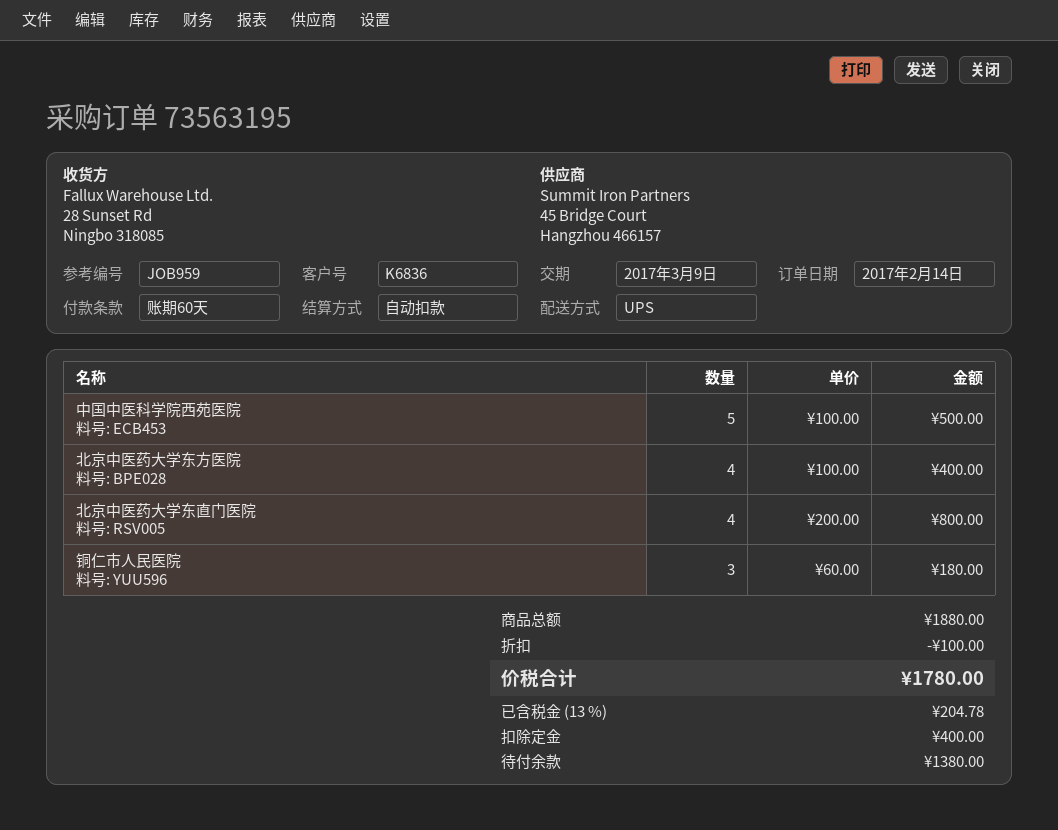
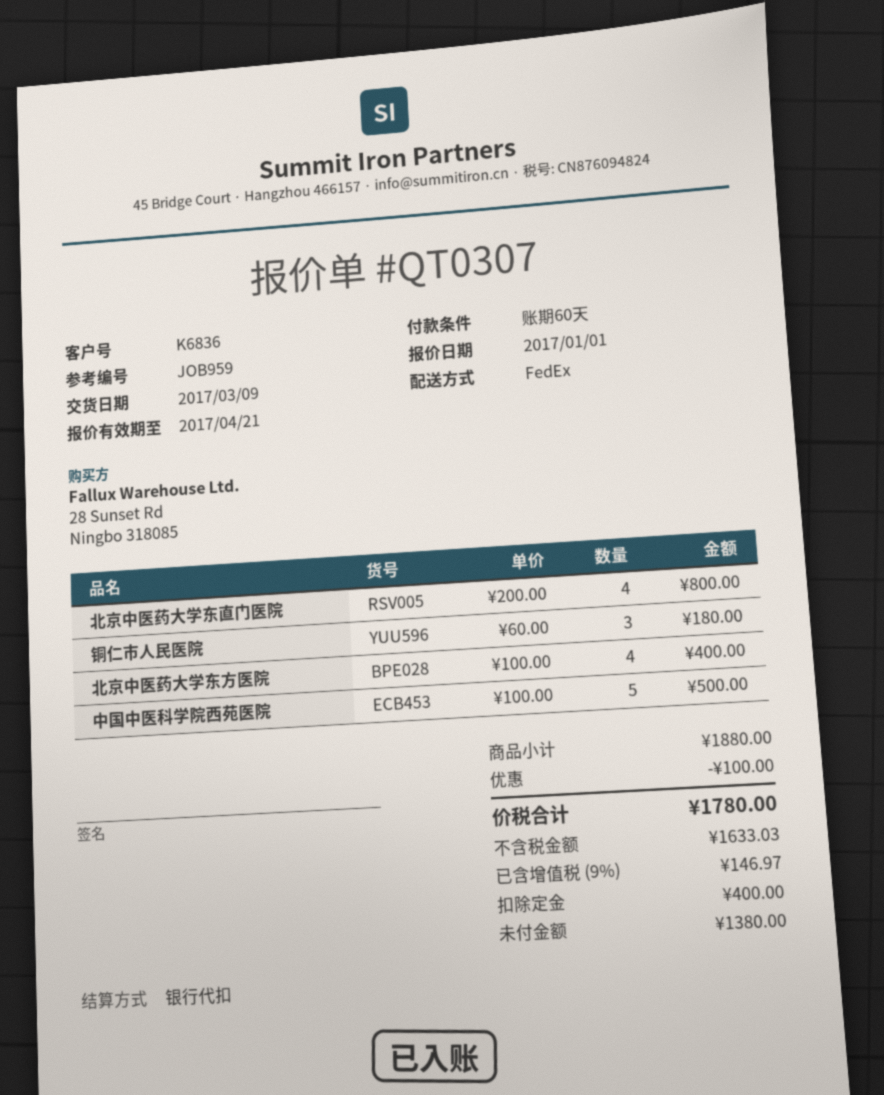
shipping method: UPS -> FedEx
tax: 13% = 204.78 -> 9% = 146.97

